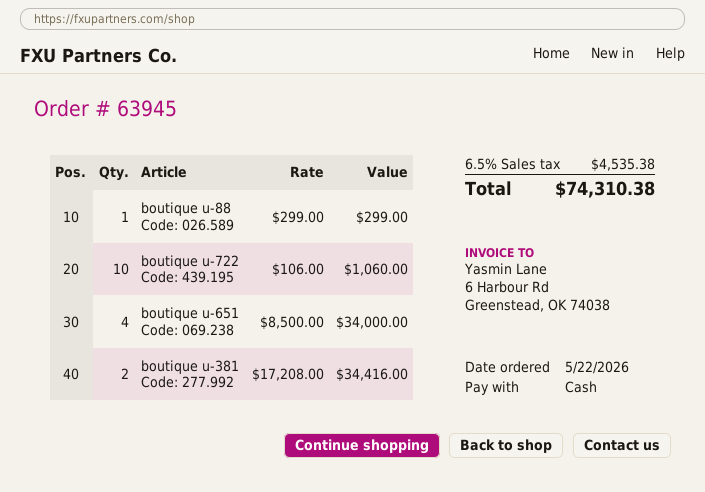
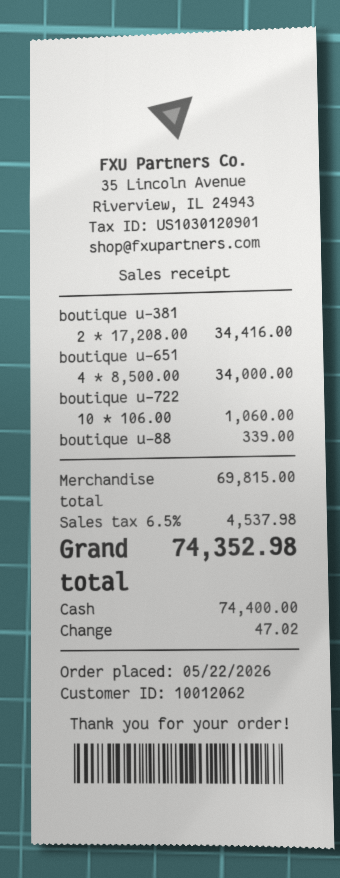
boutique u-88: 1 x 299.00 = 299.00 -> 1 x 339.00 = 339.00
tax: 6.5% = 4535.38 -> 6.5% = 4537.98
total: 74310.38 -> 74352.98

